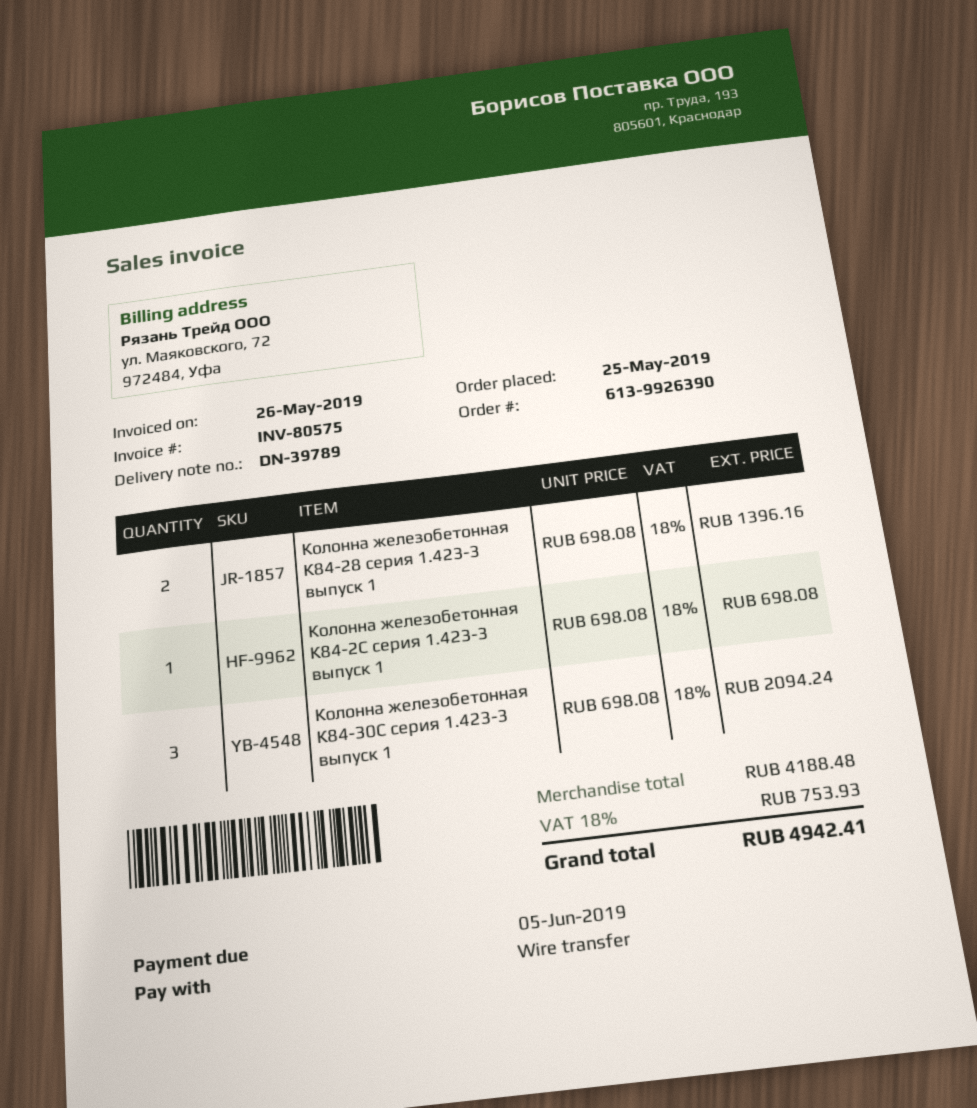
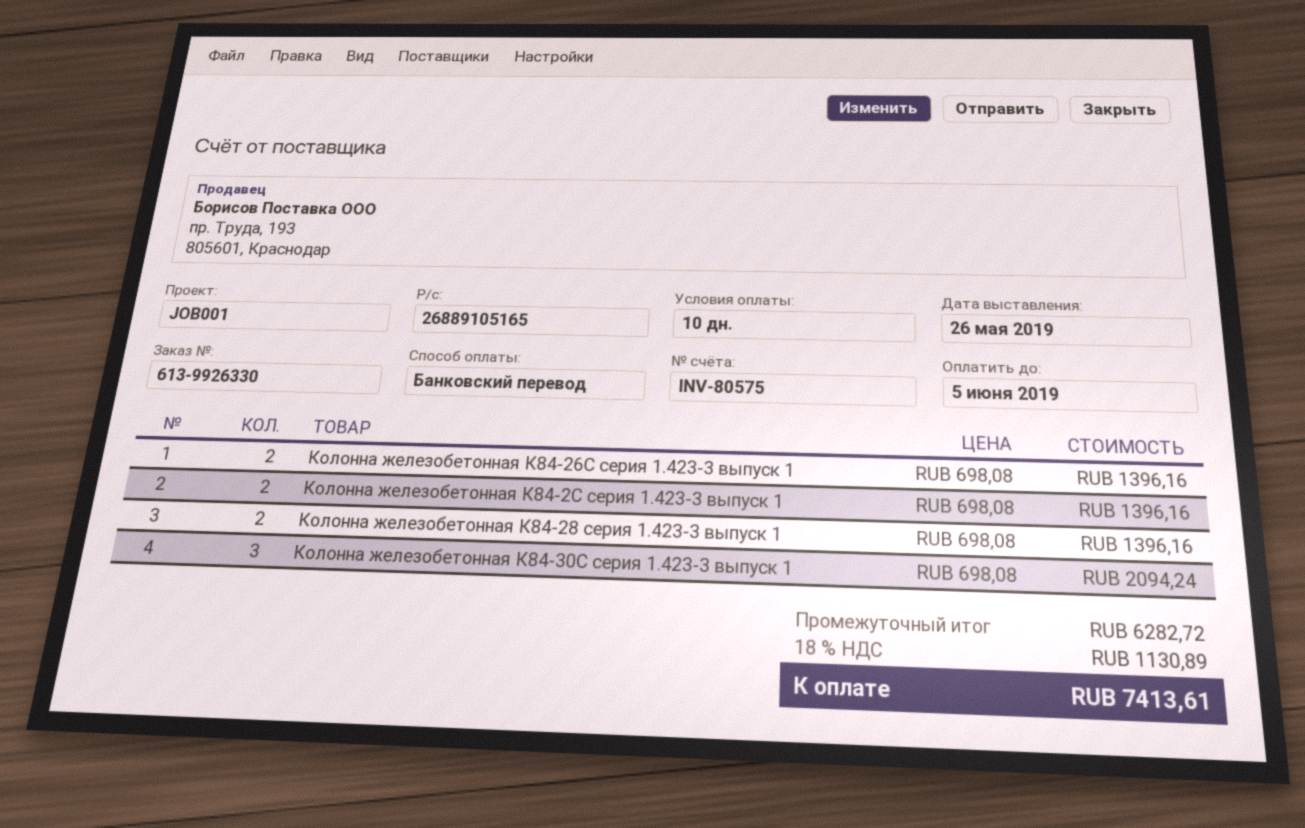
order number: 613-9926390 -> 613-9926330
Колонна железобетонная К84-2С серия 1.423-3 выпуск 1: 1 x 698.08 = 698.08 -> 2 x 698.08 = 1396.16
Колонна железобетонная К84-26С серия 1.423-3 выпуск 1: none -> 2 x 698.08 = 1396.16
subtotal: 4188.48 -> 6282.72
tax: 18% = 753.93 -> 18% = 1130.89
total: 4942.41 -> 7413.61

